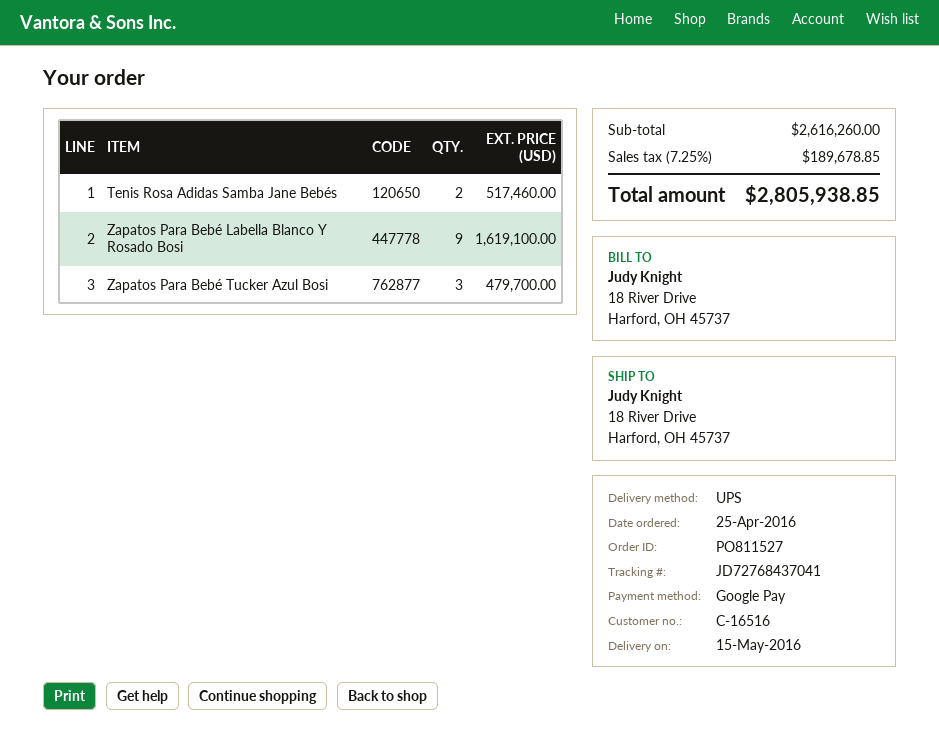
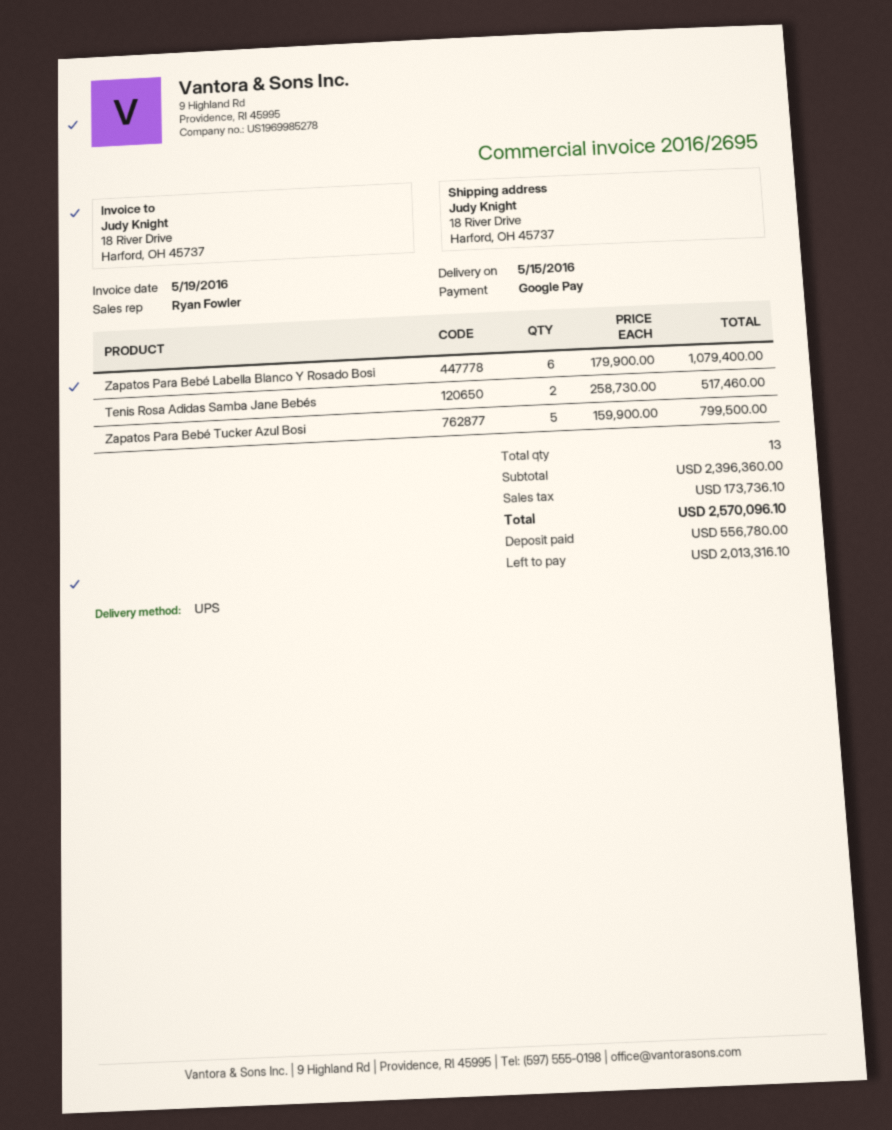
Zapatos Para Bebé Labella Blanco Y Rosado Bosi: 9 for 1619100.00 -> 6 for 1079400.00
Zapatos Para Bebé Tucker Azul Bosi: 3 for 479700.00 -> 5 for 799500.00
subtotal: 2616260.00 -> 2396360.00
tax: 189678.85 -> 173736.10
total: 2805938.85 -> 2570096.10

